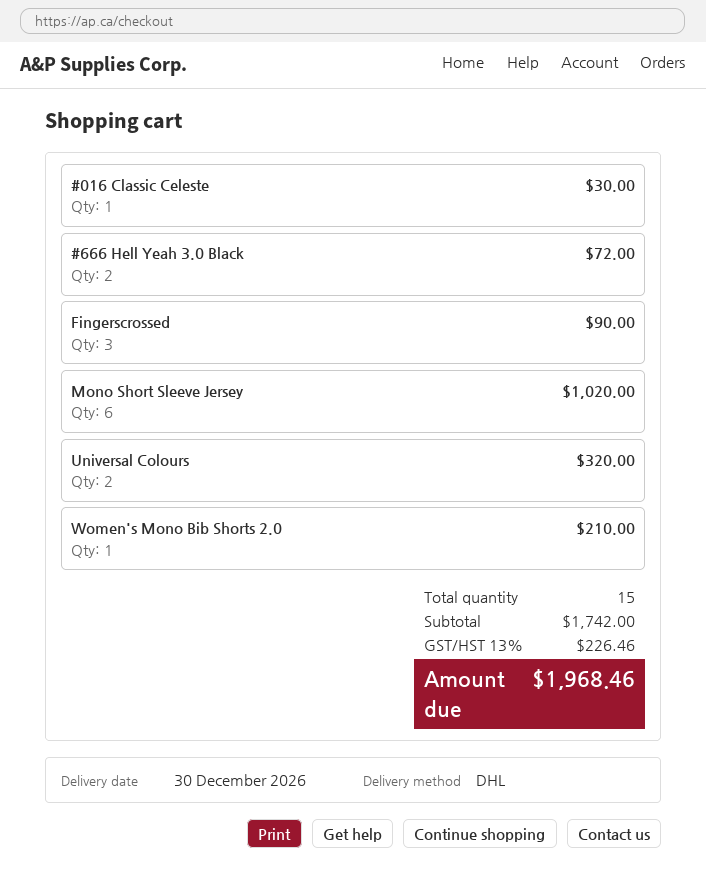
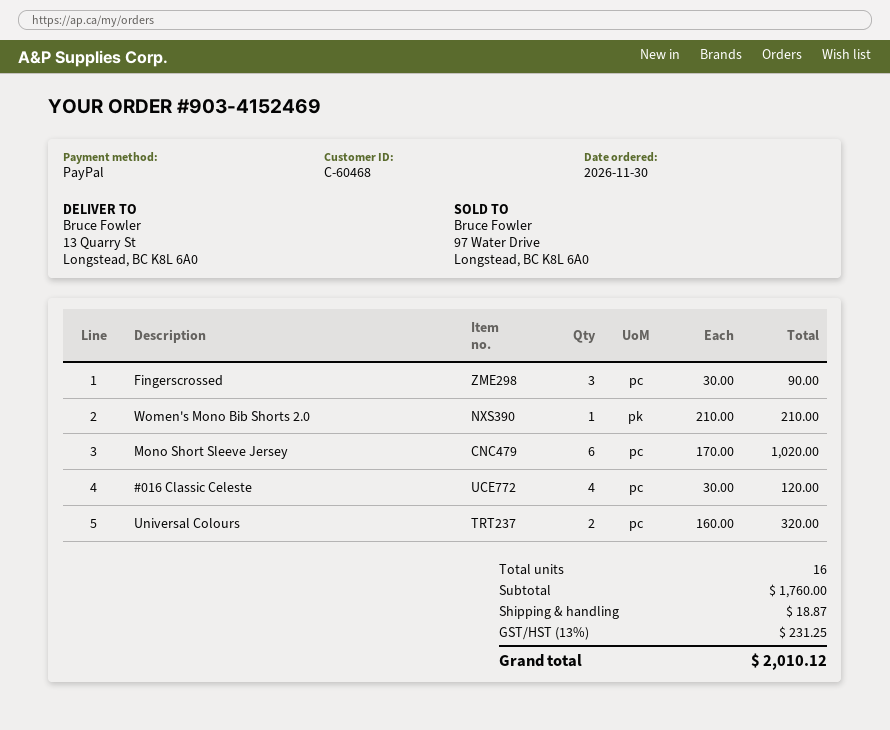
#016 Classic Celeste: 1 for 30.00 -> 4 for 120.00
#666 Hell Yeah 3.0 Black: 2 for 72.00 -> none
total quantity: 15 -> 16
subtotal: 1742.00 -> 1760.00
shipping: none -> 18.87
tax: 13% = 226.46 -> 13% = 231.25
total: 1968.46 -> 2010.12

